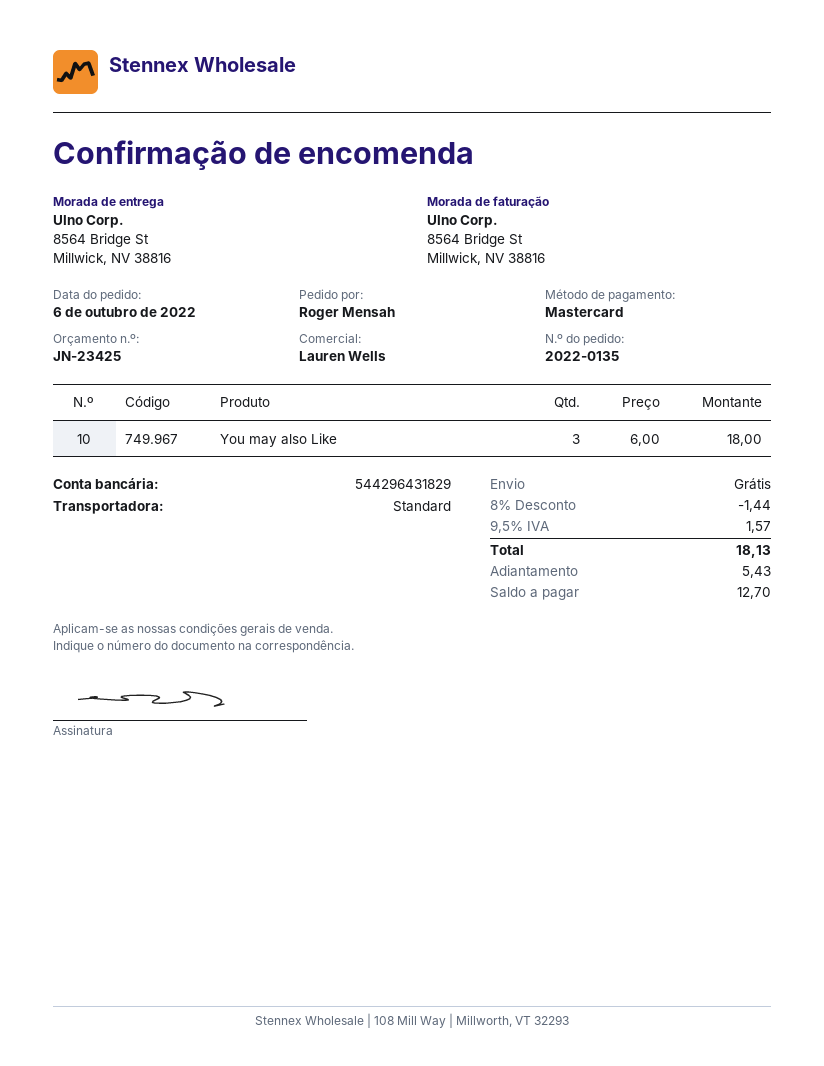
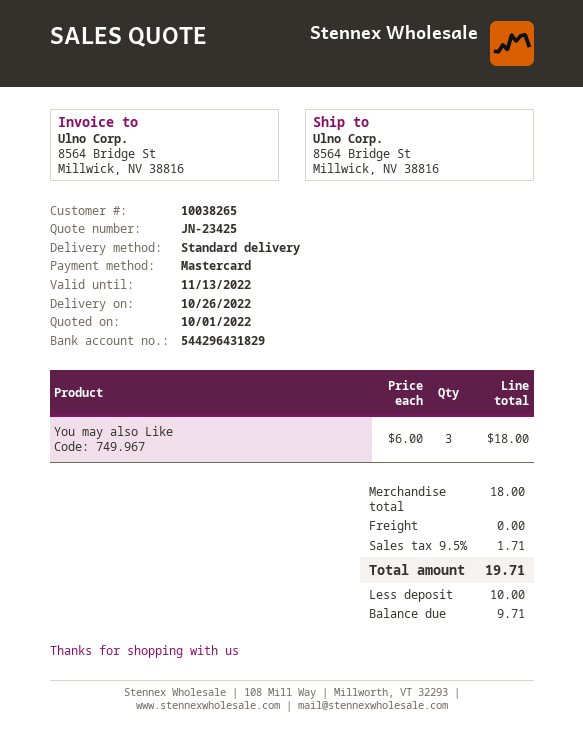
discount: 8% = 1.44 -> none
tax: 9.5% = 1.57 -> 9.5% = 1.71
total: 18.13 -> 19.71
deposit: 5.43 -> 10.00
balance: 12.70 -> 9.71

